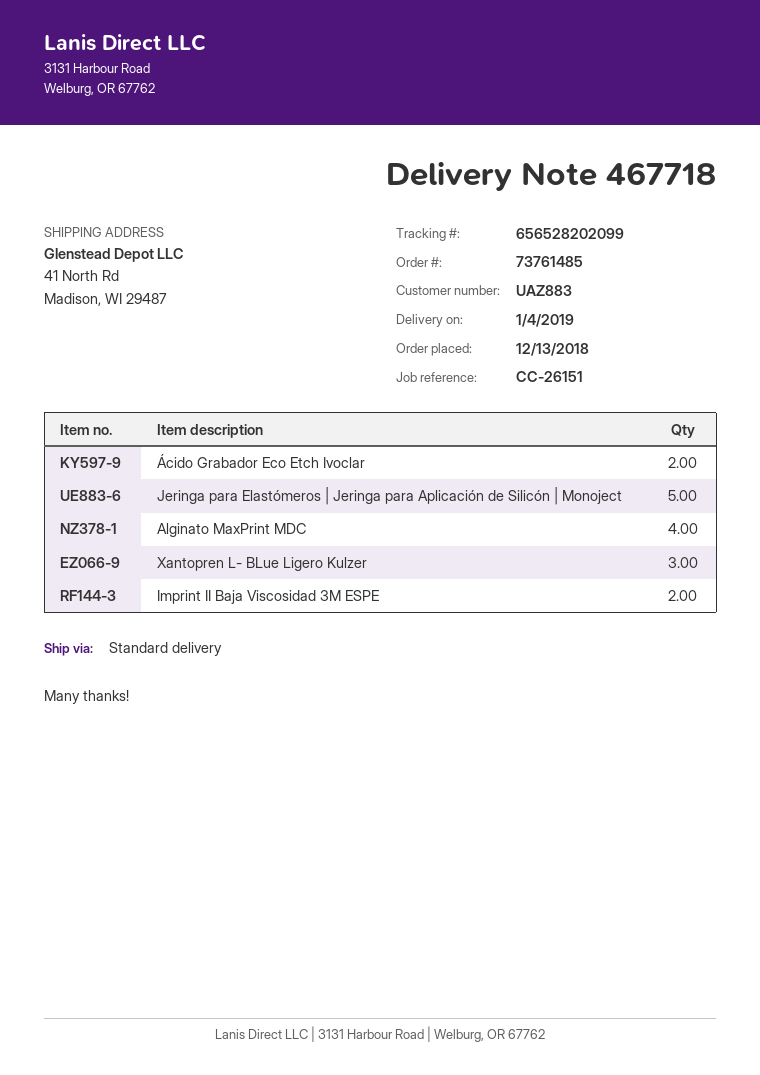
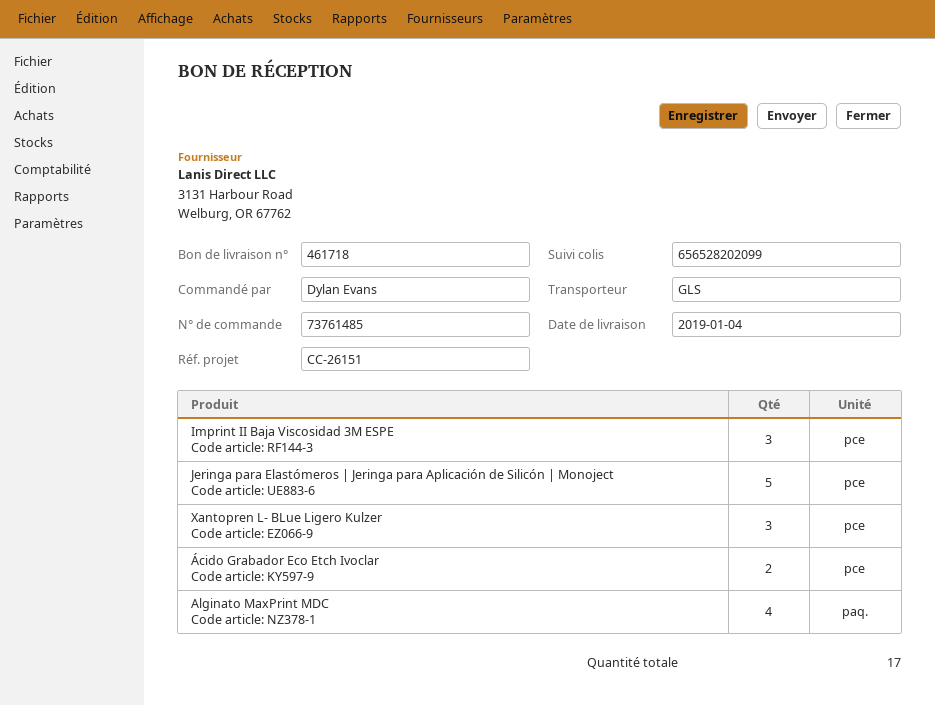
delivery note number: 467718 -> 461718
shipping method: standard -> GLS
Imprint II Baja Viscosidad 3M ESPE: 2 -> 3

